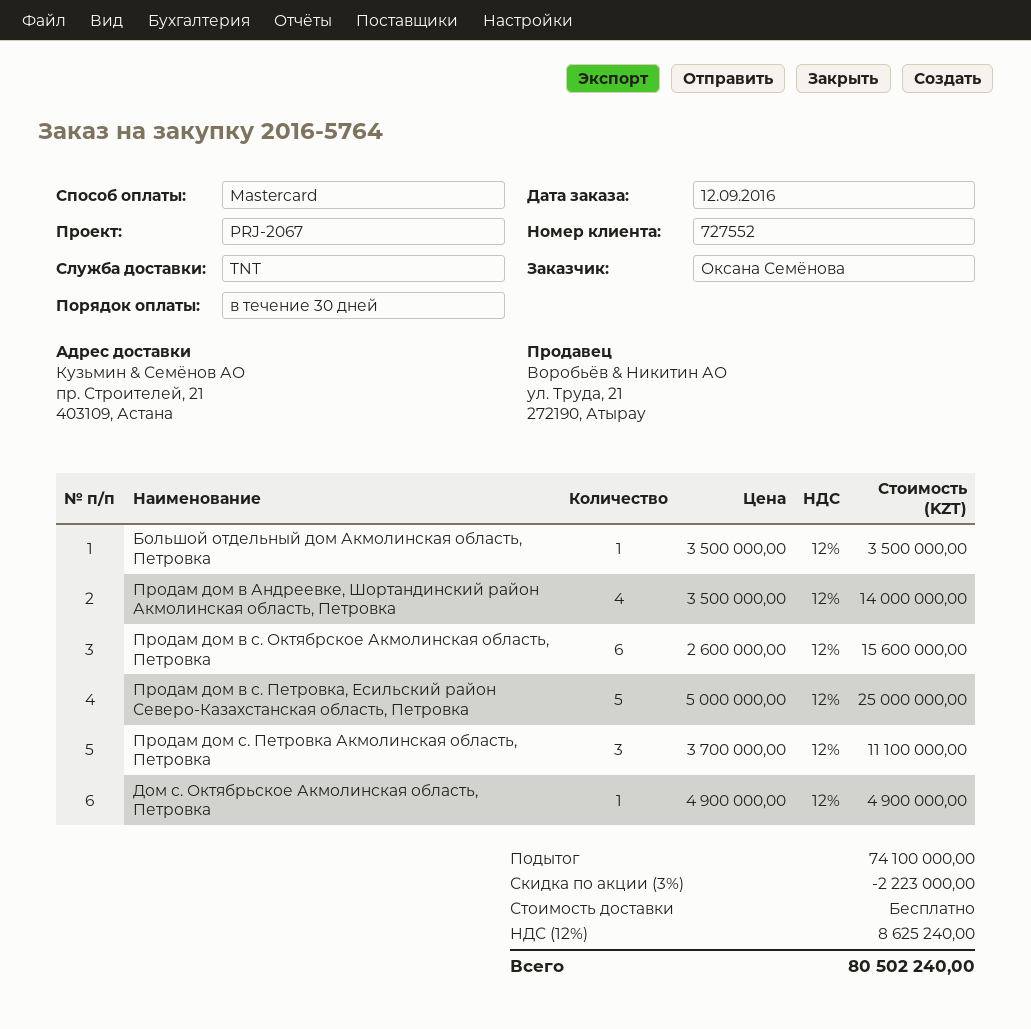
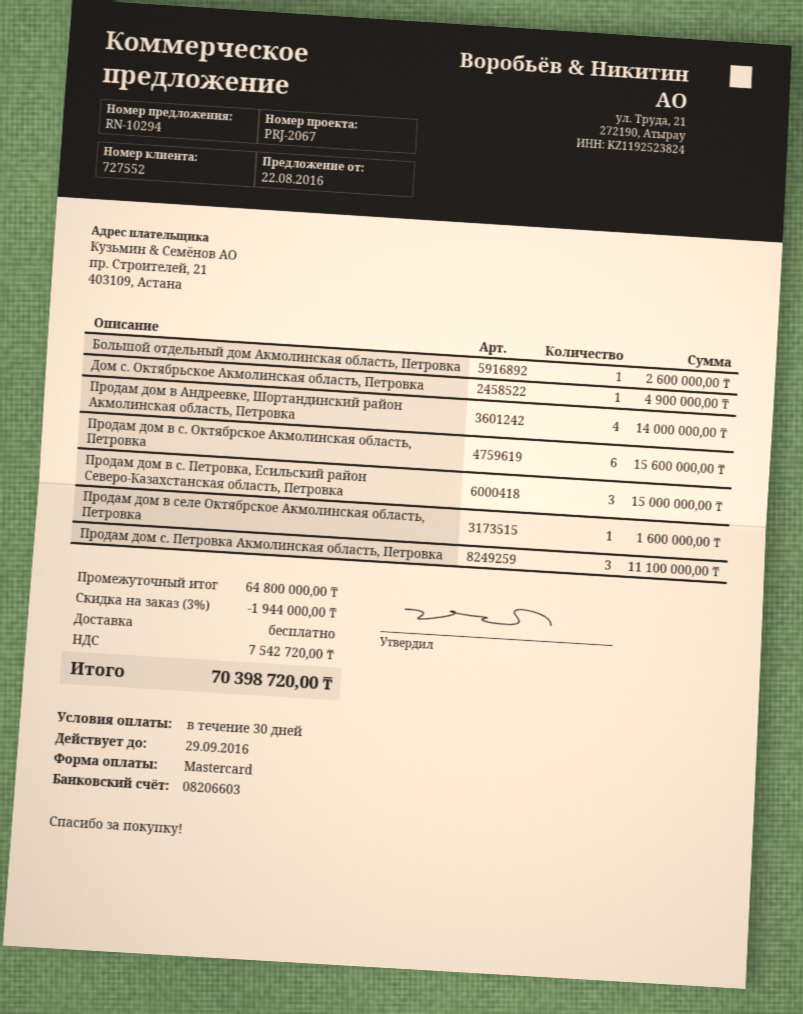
Большой отдельный дом Акмолинская область, Петровка: 1 for 3500000.00 -> 1 for 2600000.00
Продам дом в с. Петровка, Есильский район Северо-Казахстанская область, Петровка: 5 for 25000000.00 -> 3 for 15000000.00
Продам дом в селе Октябрское Акмолинская область, Петровка: none -> 1 for 1600000.00
subtotal: 74100000.00 -> 64800000.00
discount: 3% = 2223000.00 -> 3% = 1944000.00
tax: 8625240.00 -> 7542720.00
total: 80502240.00 -> 70398720.00

